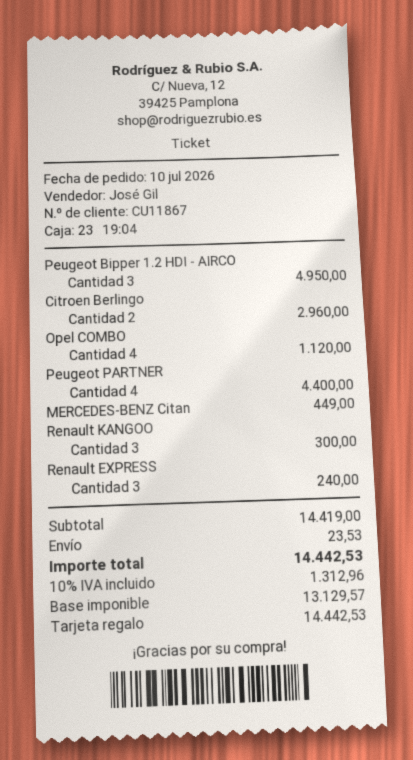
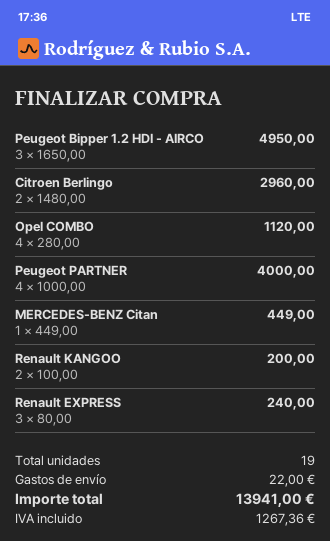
Peugeot PARTNER: 4 for 4400.00 -> 4 for 4000.00
Renault KANGOO: 3 for 300.00 -> 2 for 200.00
shipping: 23.53 -> 22.00
tax: 1312.96 -> 1267.36
total: 14442.53 -> 13941.00

